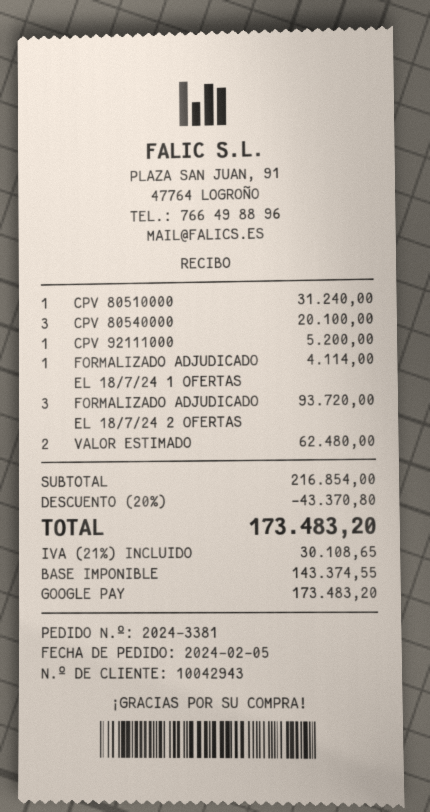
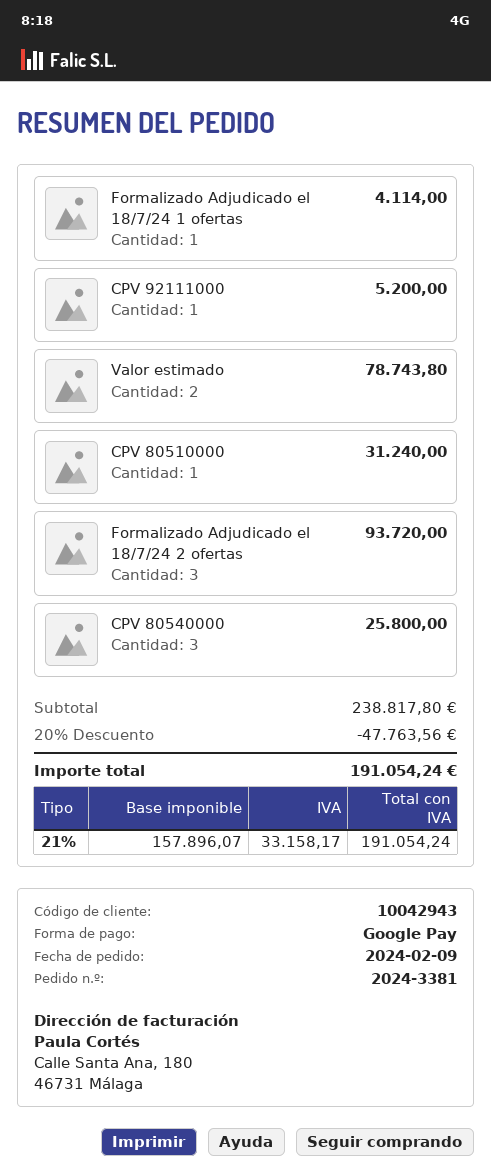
order date: 2024-02-05 -> 2024-02-09
CPV 80540000: 3 for 20100.00 -> 3 for 25800.00
VALOR ESTIMADO: 2 for 62480.00 -> 2 for 78743.80
subtotal: 216854.00 -> 238817.80
discount: 20% = 43370.80 -> 20% = 47763.56
net: 143374.55 -> 157896.07
tax: 21% = 30108.65 -> 21% = 33158.17
total: 173483.20 -> 191054.24

